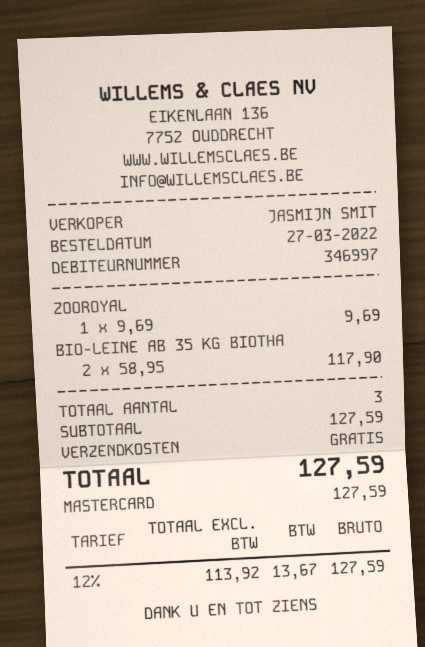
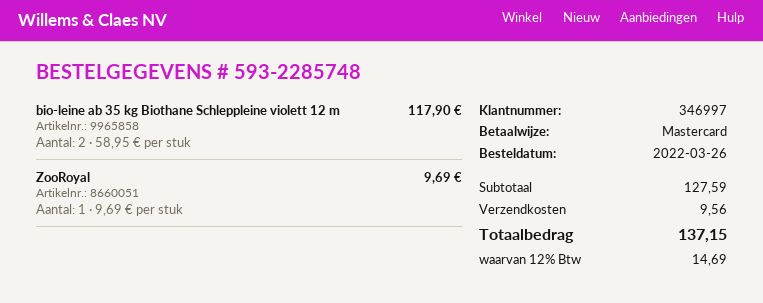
order date: 2022-03-27 -> 2022-03-26
shipping: 0.00 -> 9.56
tax: 12% = 13.67 -> 12% = 14.69
total: 127.59 -> 137.15

